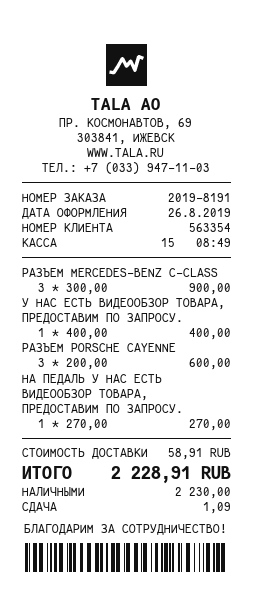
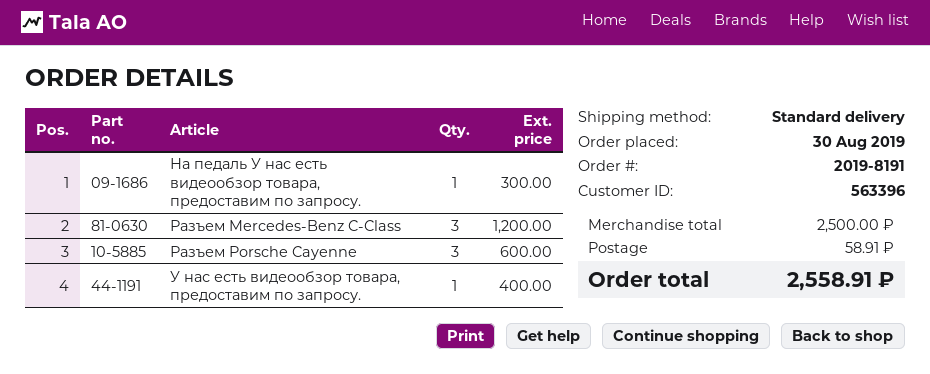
order date: 2019-08-26 -> 2019-08-30
customer number: 563354 -> 563396
РАЗЪЕМ MERCEDES-BENZ C-CLASS: 3 for 900.00 -> 3 for 1200.00
НА ПЕДАЛЬ У НАС ЕСТЬ ВИДЕООБЗОР ТОВАРА, ПРЕДОСТАВИМ ПО ЗАПРОСУ.: 1 for 270.00 -> 1 for 300.00
total: 2228.91 -> 2558.91

